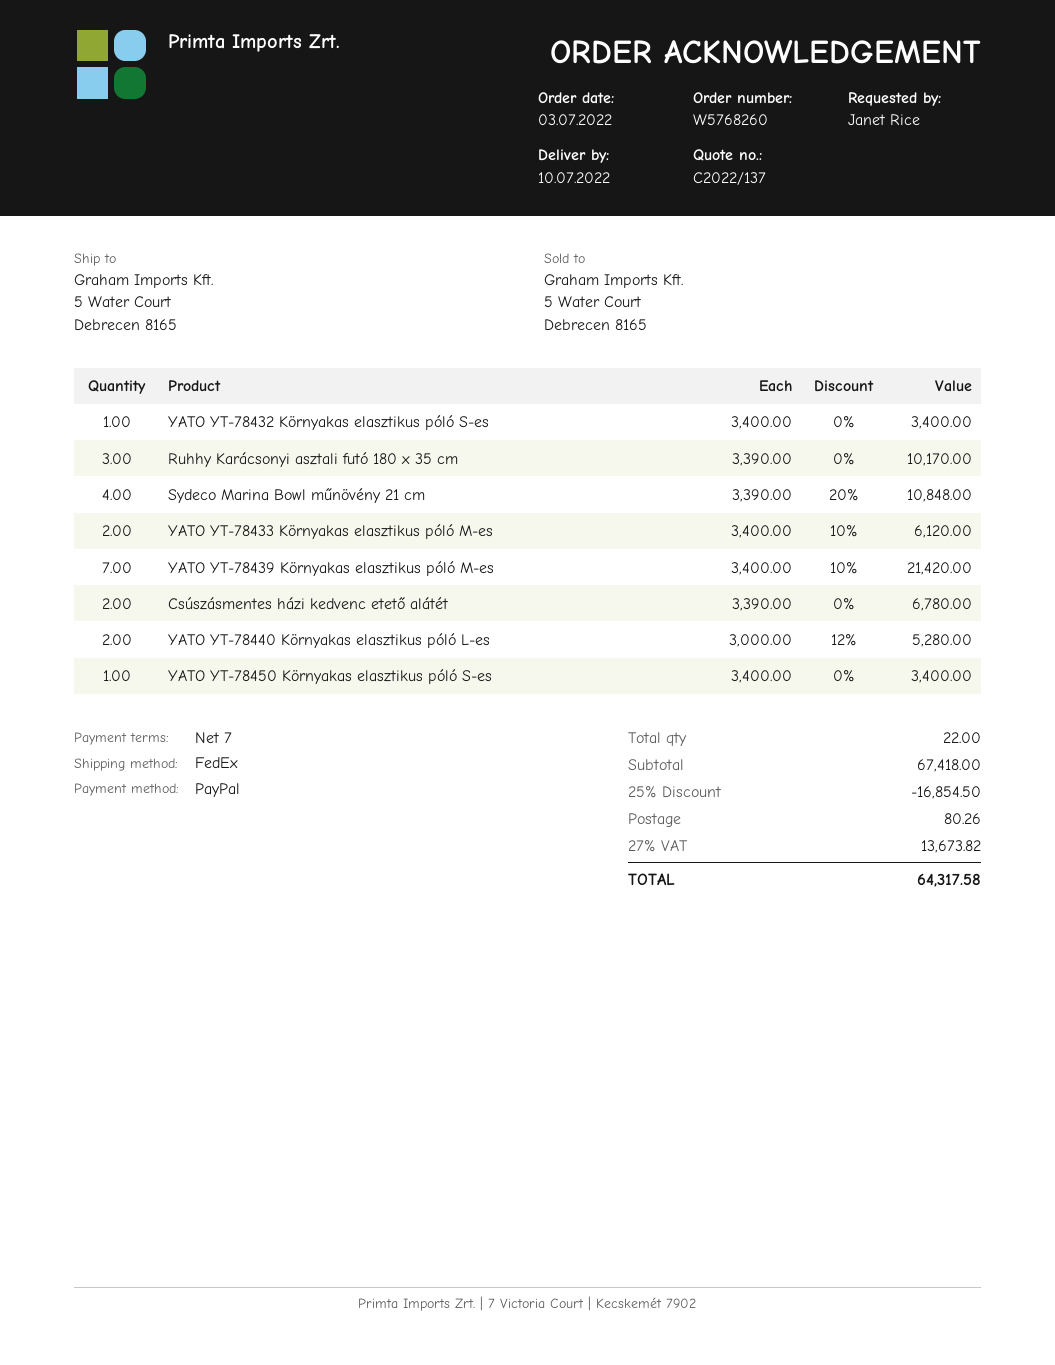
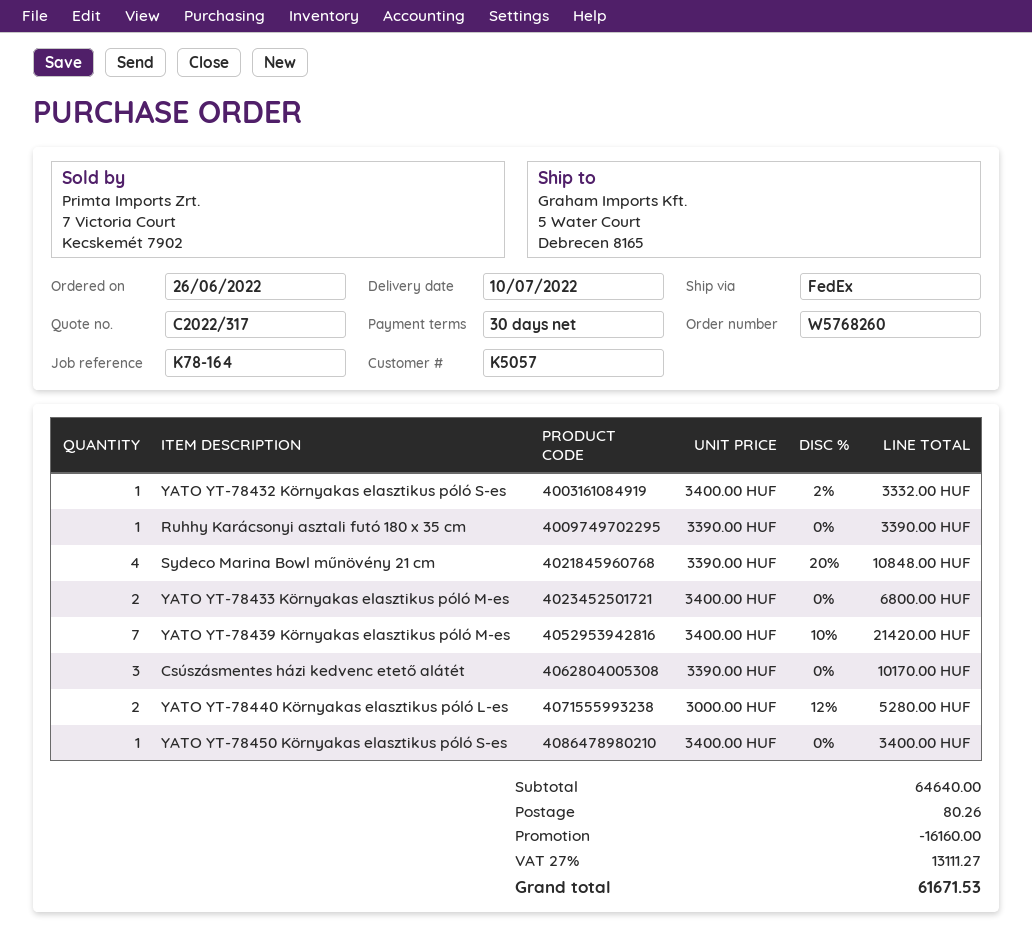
quote number: C2022/137 -> C2022/317
order date: 2022-07-03 -> 2022-06-26
payment terms: 7 days -> 30 days
YATO YT-78432 Környakas elasztikus póló S-es: 1 x 3400.00 = 3400.00 -> 1 x 3400.00 - 2% = 3332.00
Ruhhy Karácsonyi asztali futó 180 x 35 cm: 3 x 3390.00 = 10170.00 -> 1 x 3390.00 = 3390.00
YATO YT-78433 Környakas elasztikus póló M-es: 2 x 3400.00 - 10% = 6120.00 -> 2 x 3400.00 = 6800.00
Csúszásmentes házi kedvenc etető alátét: 2 x 3390.00 = 6780.00 -> 3 x 3390.00 = 10170.00
subtotal: 67418.00 -> 64640.00
discount: 16854.50 -> 16160.00
tax: 27% = 13673.82 -> 27% = 13111.27
total: 64317.58 -> 61671.53

